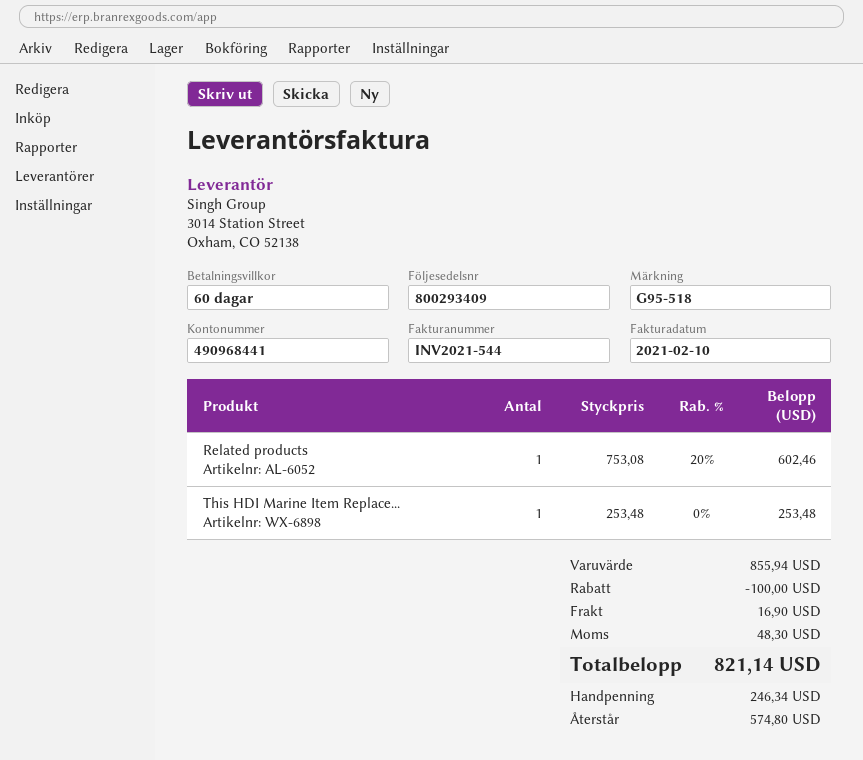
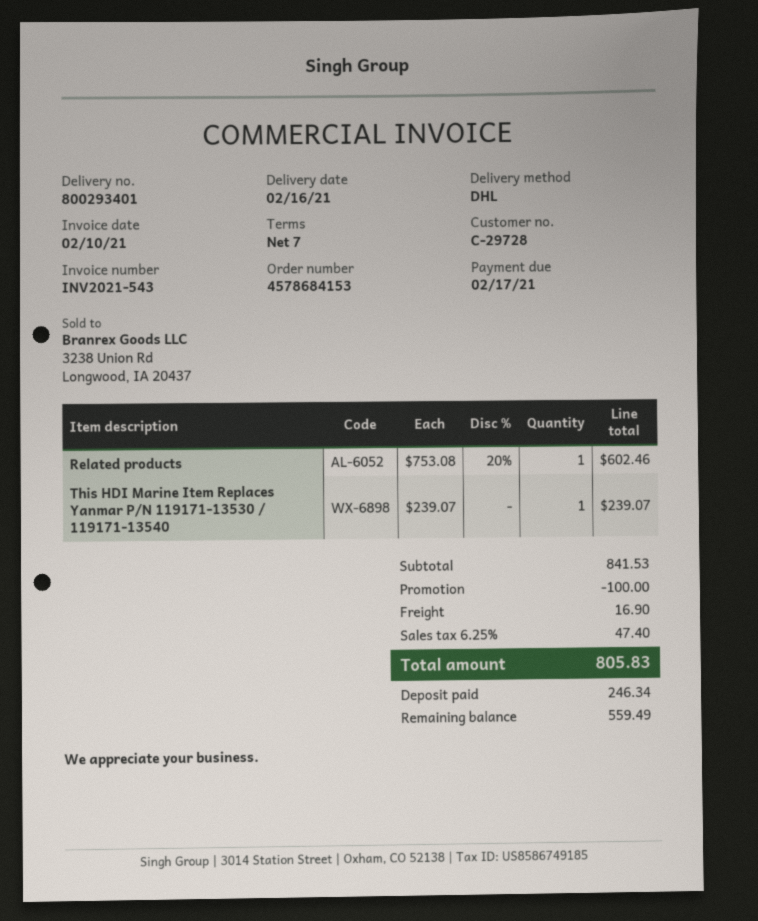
delivery note number: 800293409 -> 800293401
invoice number: INV2021-544 -> INV2021-543
payment terms: 60 days -> 7 days
This HDI Marine Item Replace...: 1 x 253.48 = 253.48 -> 1 x 239.07 = 239.07
subtotal: 855.94 -> 841.53
tax: 48.30 -> 47.40
total: 821.14 -> 805.83
balance: 574.80 -> 559.49

